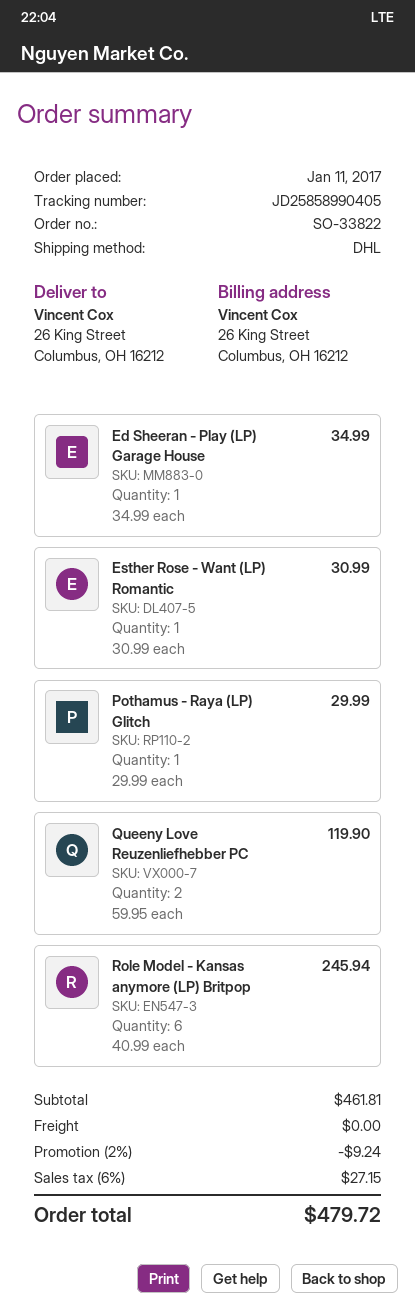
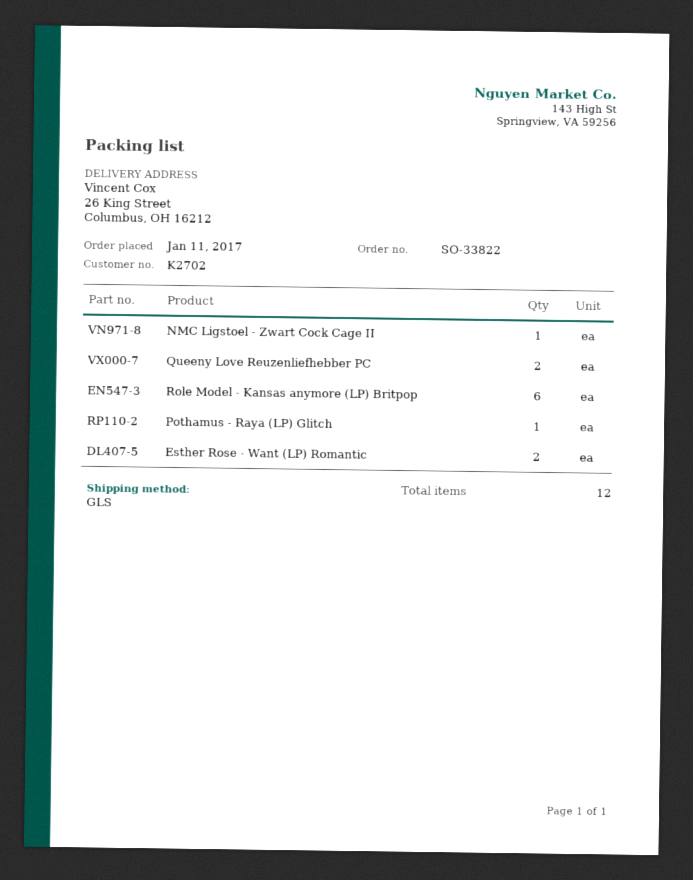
shipping method: DHL -> GLS
Ed Sheeran - Play (LP) Garage House: 1 -> none
Esther Rose - Want (LP) Romantic: 1 -> 2
NMC Ligstoel - Zwart Cock Cage II: none -> 1

